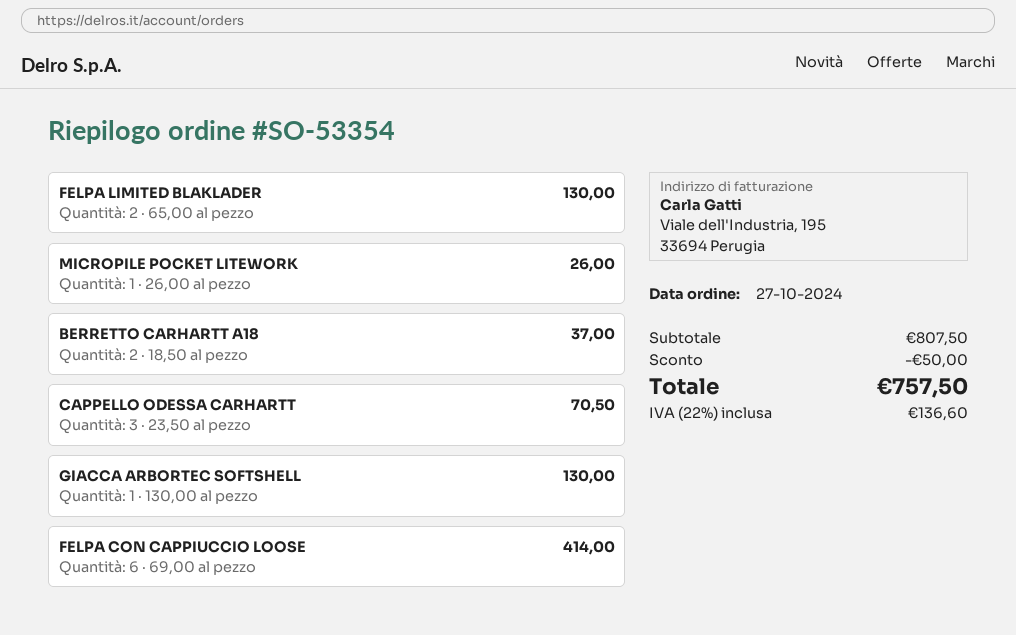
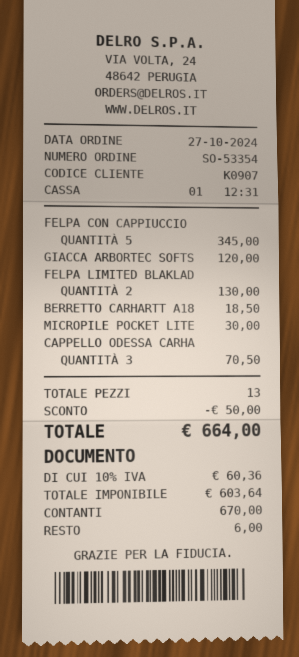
MICROPILE POCKET LITEWORK: 1 for 26.00 -> 1 for 30.00
BERRETTO CARHARTT A18: 2 for 37.00 -> 1 for 18.50
GIACCA ARBORTEC SOFTSHELL: 1 for 130.00 -> 1 for 120.00
FELPA CON CAPPIUCCIO LOOSE: 6 for 414.00 -> 5 for 345.00
tax: 22% = 136.60 -> 10% = 60.36
total: 757.50 -> 664.00

